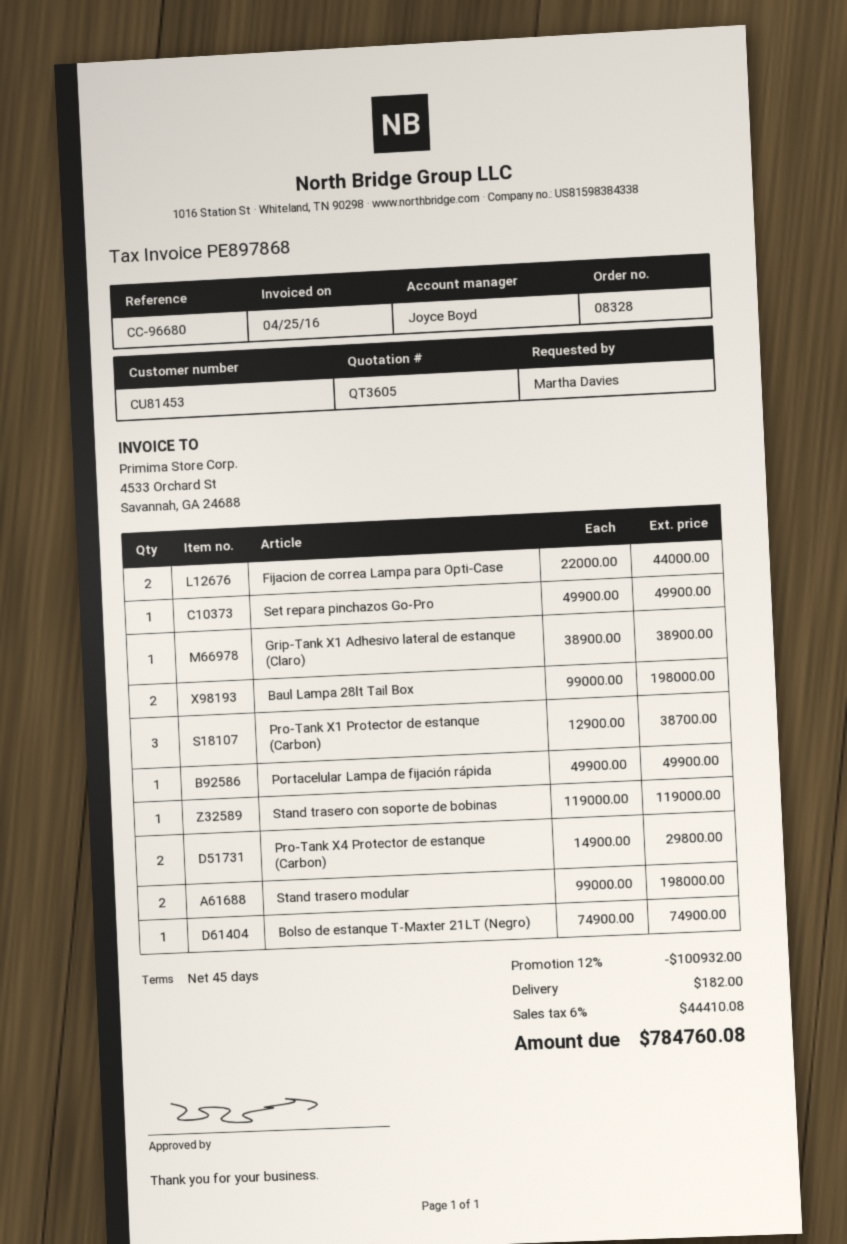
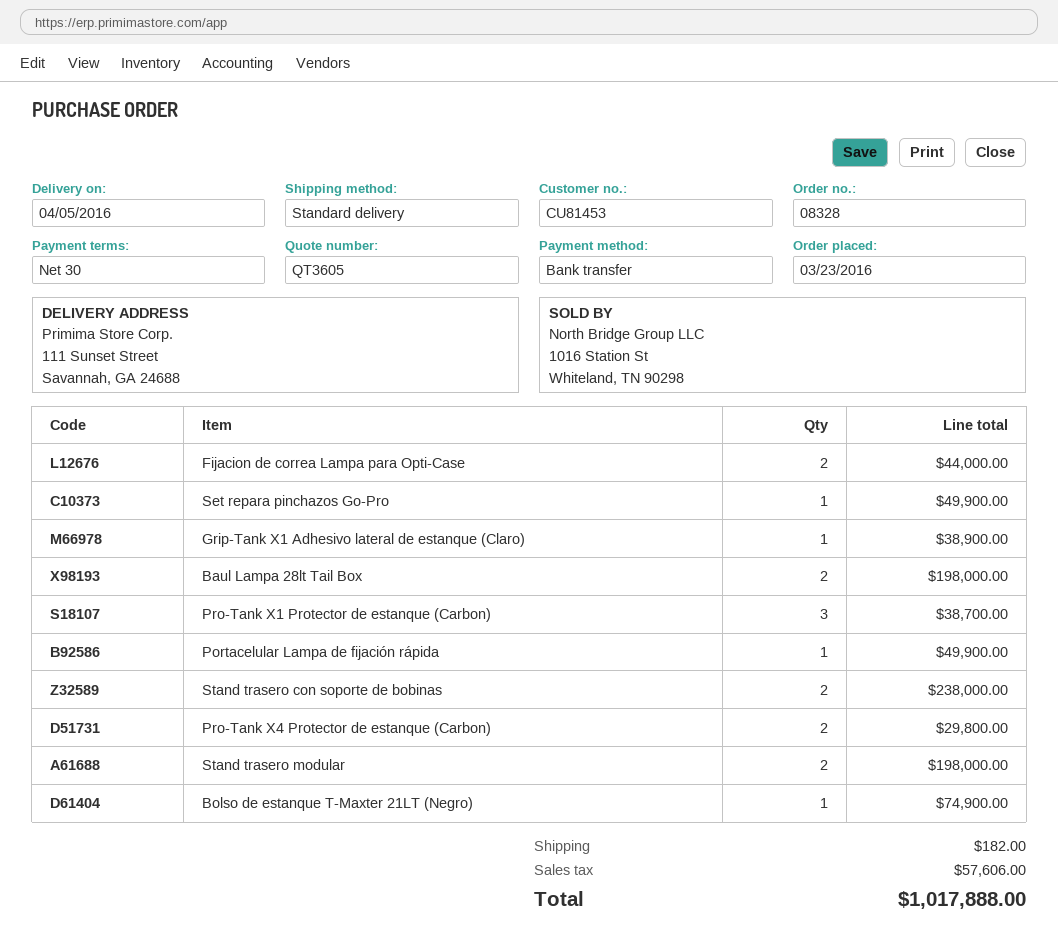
payment terms: 45 days -> 30 days
Stand trasero con soporte de bobinas: 1 for 119000.00 -> 2 for 238000.00
discount: 12% = 100932.00 -> none
tax: 44410.08 -> 57606.00
total: 784760.08 -> 1017888.00

